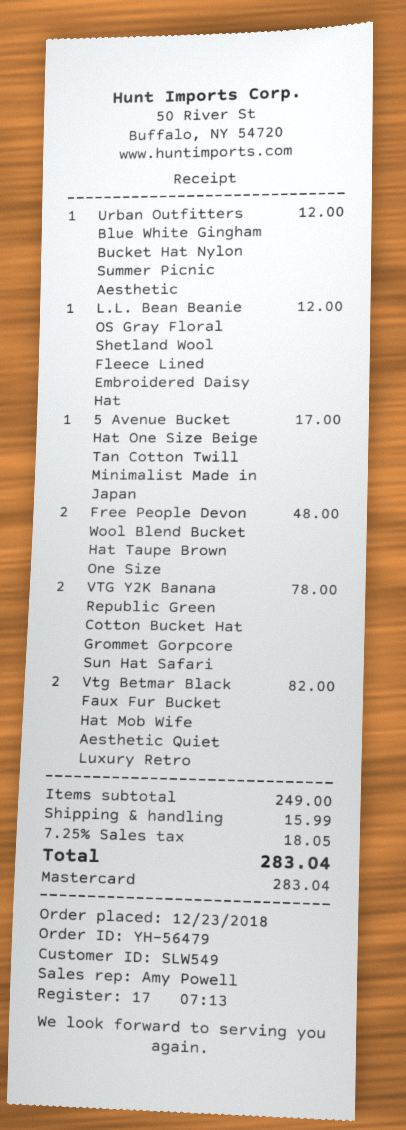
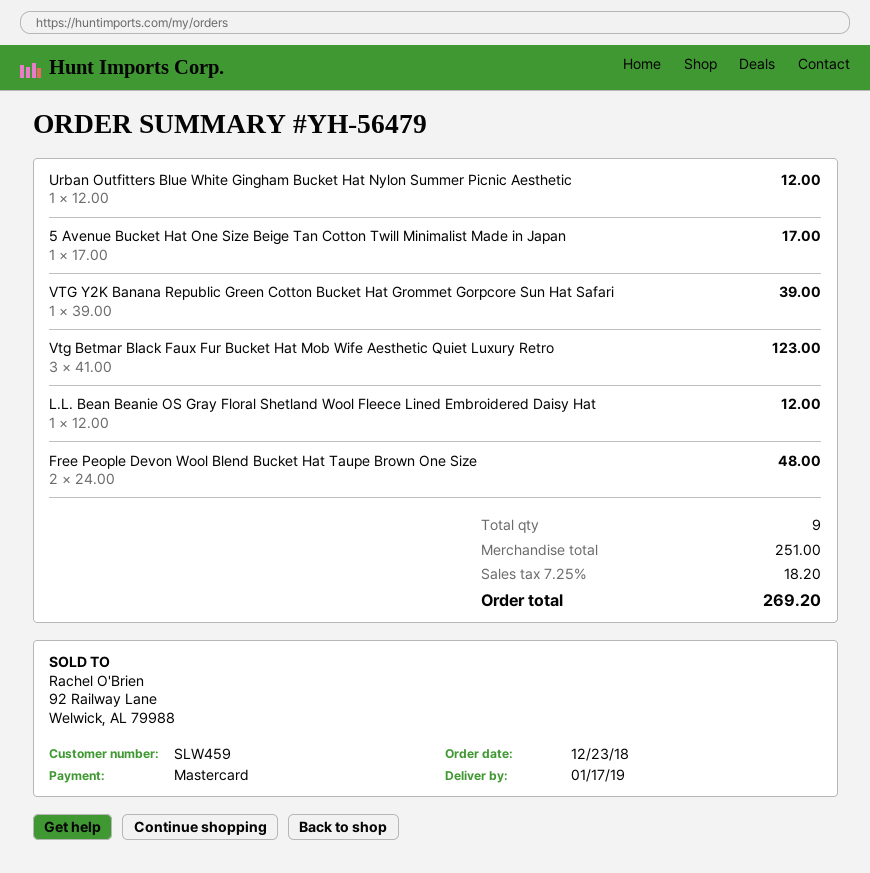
customer number: SLW549 -> SLW459
VTG Y2K Banana Republic Green Cotton Bucket Hat Grommet Gorpcore Sun Hat Safari: 2 for 78.00 -> 1 for 39.00
Vtg Betmar Black Faux Fur Bucket Hat Mob Wife Aesthetic Quiet Luxury Retro: 2 for 82.00 -> 3 for 123.00
subtotal: 249.00 -> 251.00
shipping: 15.99 -> none
tax: 7.25% = 18.05 -> 7.25% = 18.20
total: 283.04 -> 269.20

